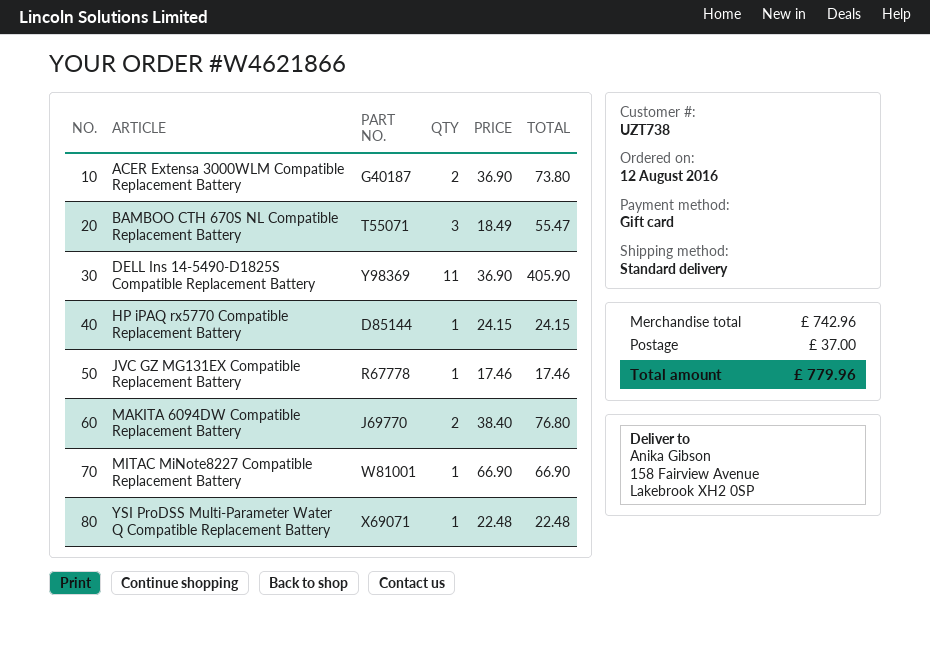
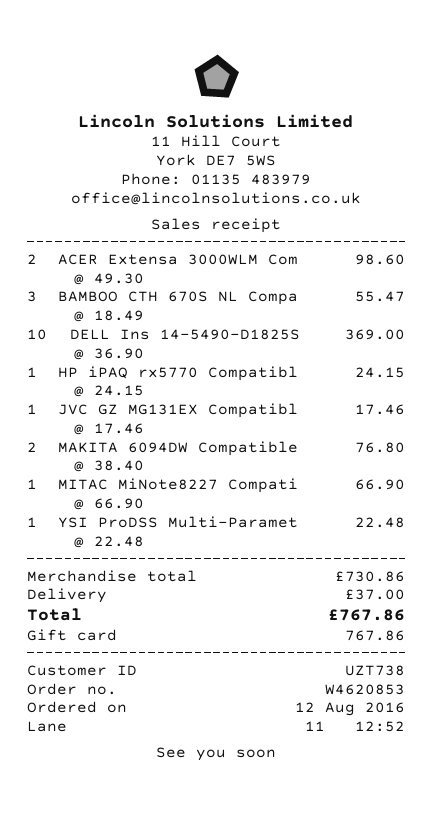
order number: W4621866 -> W4620853
ACER Extensa 3000WLM Compatible Replacement Battery: 2 x 36.90 = 73.80 -> 2 x 49.30 = 98.60
DELL Ins 14-5490-D1825S Compatible Replacement Battery: 11 x 36.90 = 405.90 -> 10 x 36.90 = 369.00
subtotal: 742.96 -> 730.86
total: 779.96 -> 767.86

